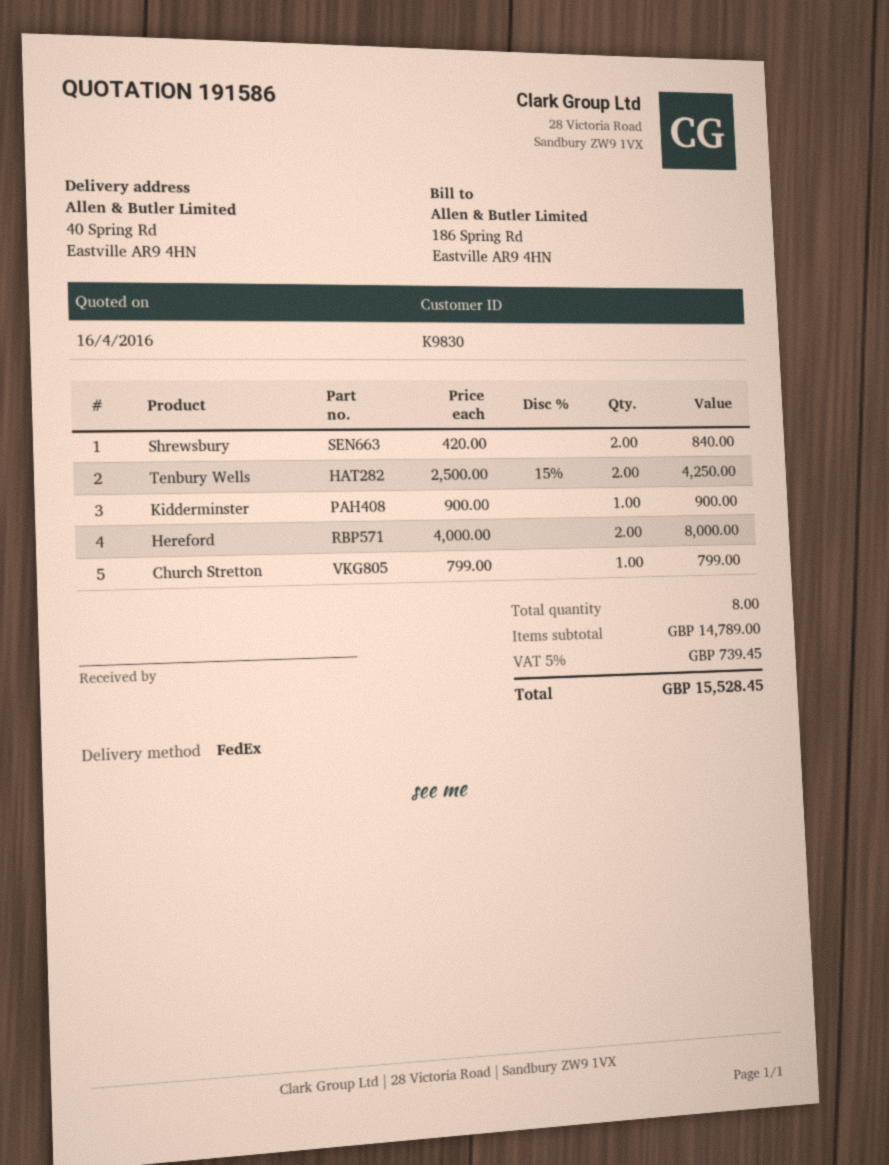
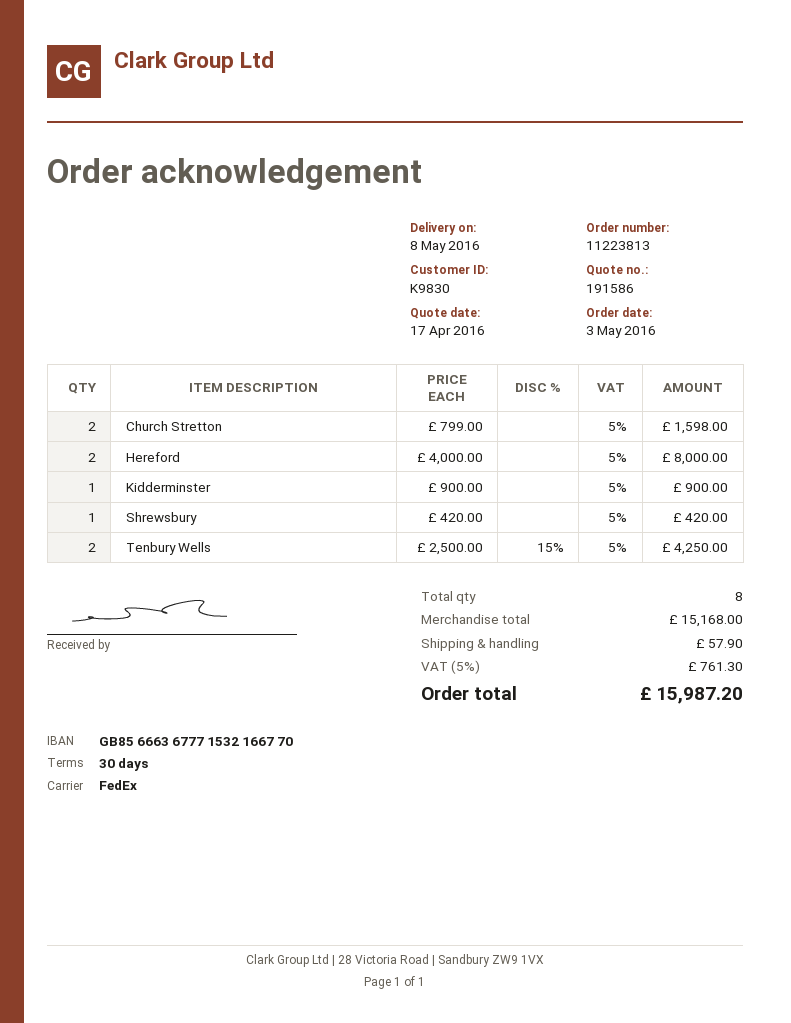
quote date: 2016-04-16 -> 2016-04-17
Shrewsbury: 2 x 420.00 = 840.00 -> 1 x 420.00 = 420.00
Church Stretton: 1 x 799.00 = 799.00 -> 2 x 799.00 = 1598.00
subtotal: 14789.00 -> 15168.00
shipping: none -> 57.90
tax: 5% = 739.45 -> 5% = 761.30
total: 15528.45 -> 15987.20

